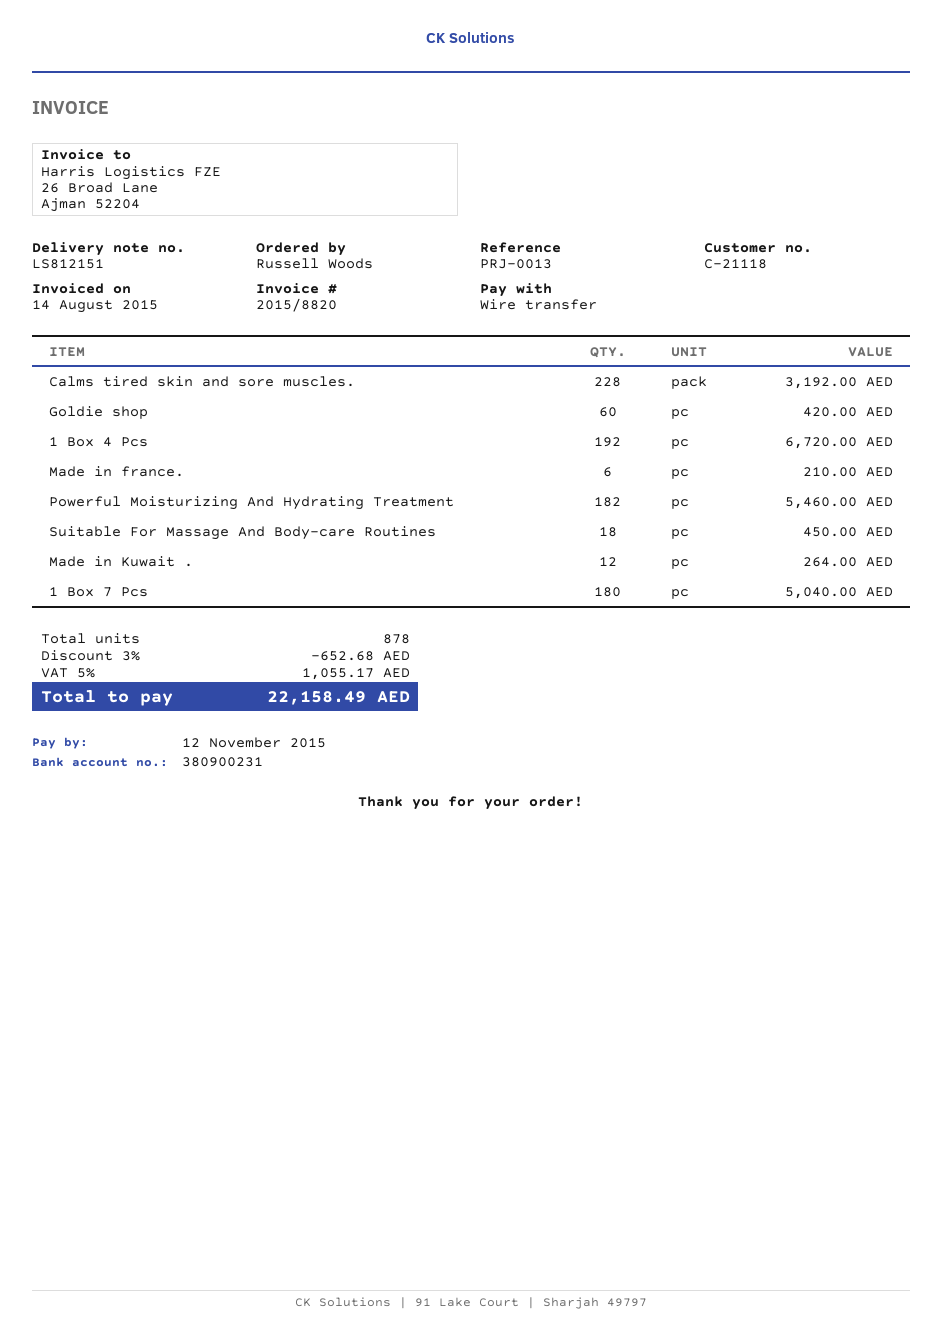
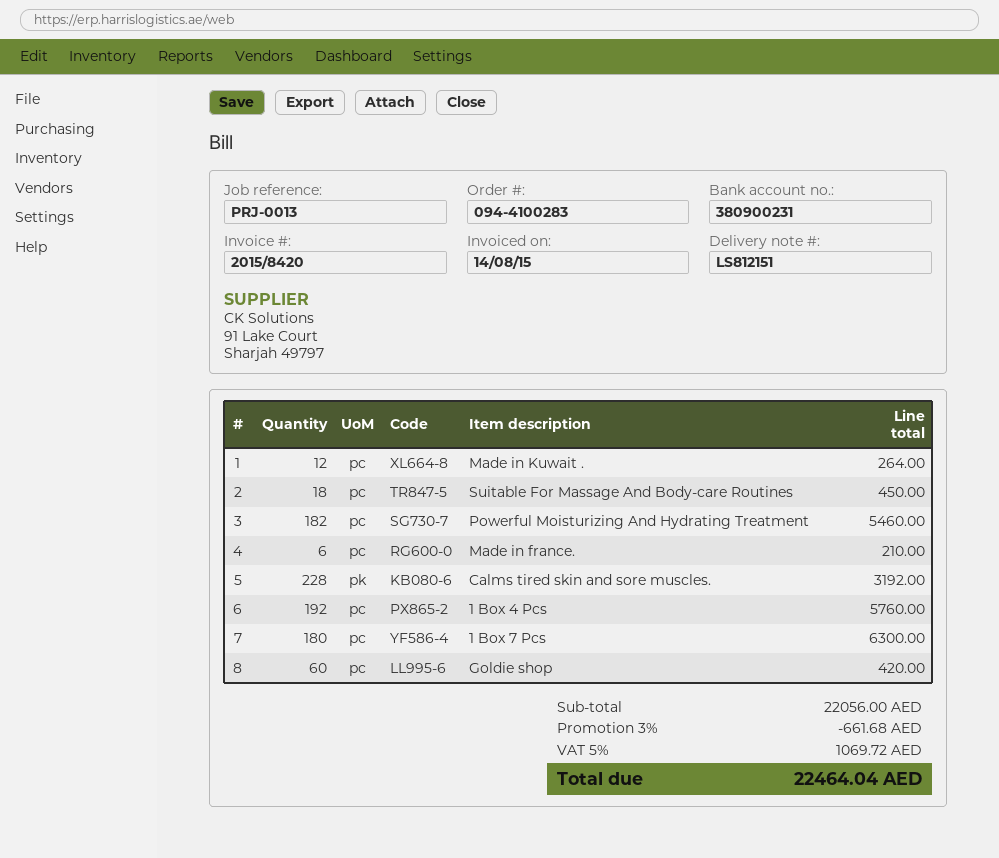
invoice number: 2015/8820 -> 2015/8420
1 Box 4 Pcs: 192 for 6720.00 -> 192 for 5760.00
1 Box 7 Pcs: 180 for 5040.00 -> 180 for 6300.00
discount: 3% = 652.68 -> 3% = 661.68
tax: 5% = 1055.17 -> 5% = 1069.72
total: 22158.49 -> 22464.04

